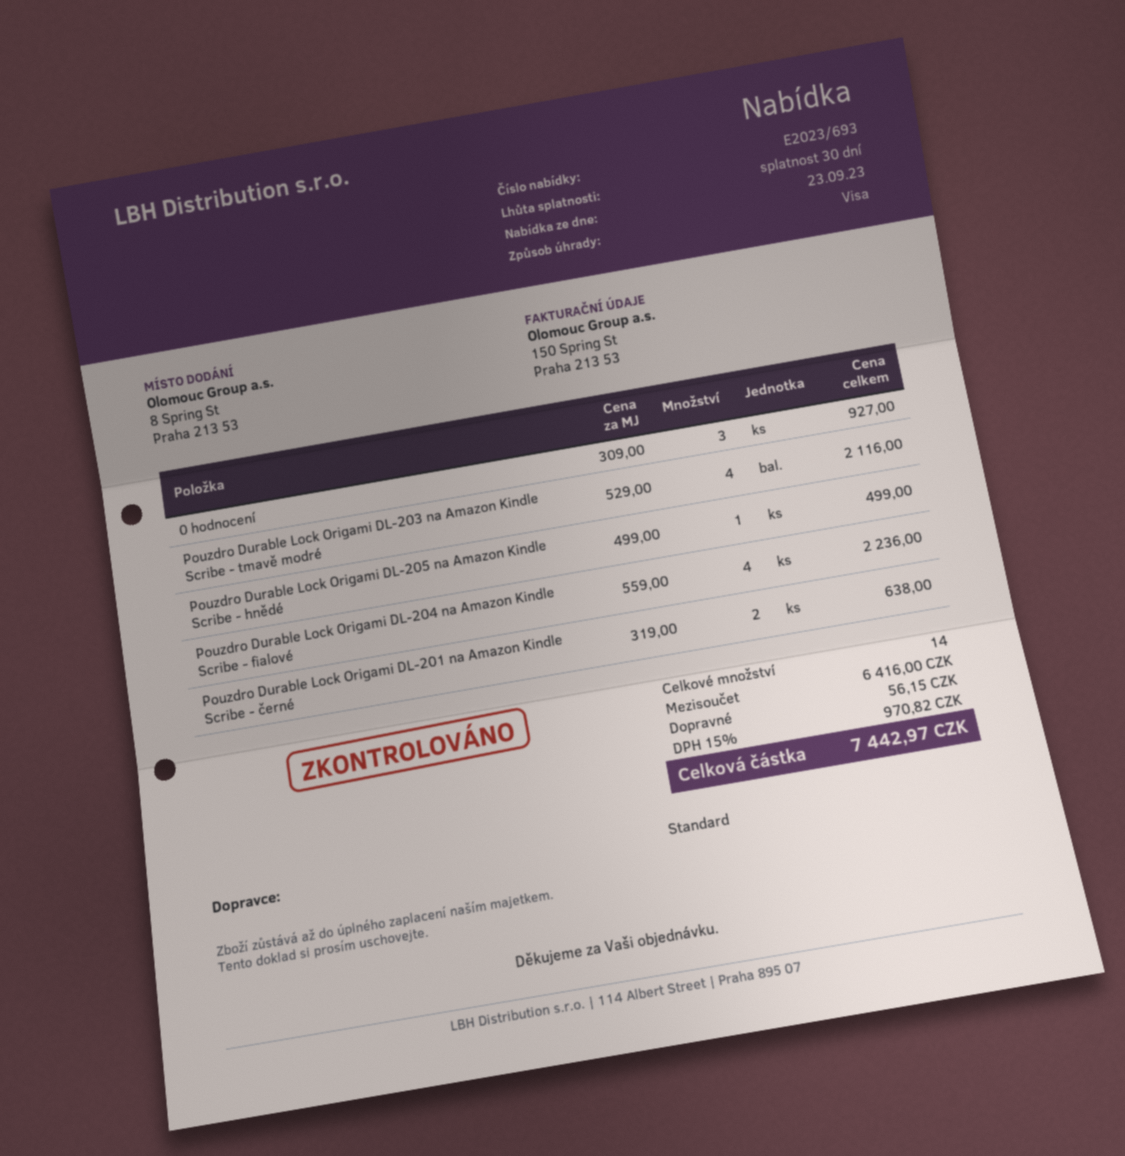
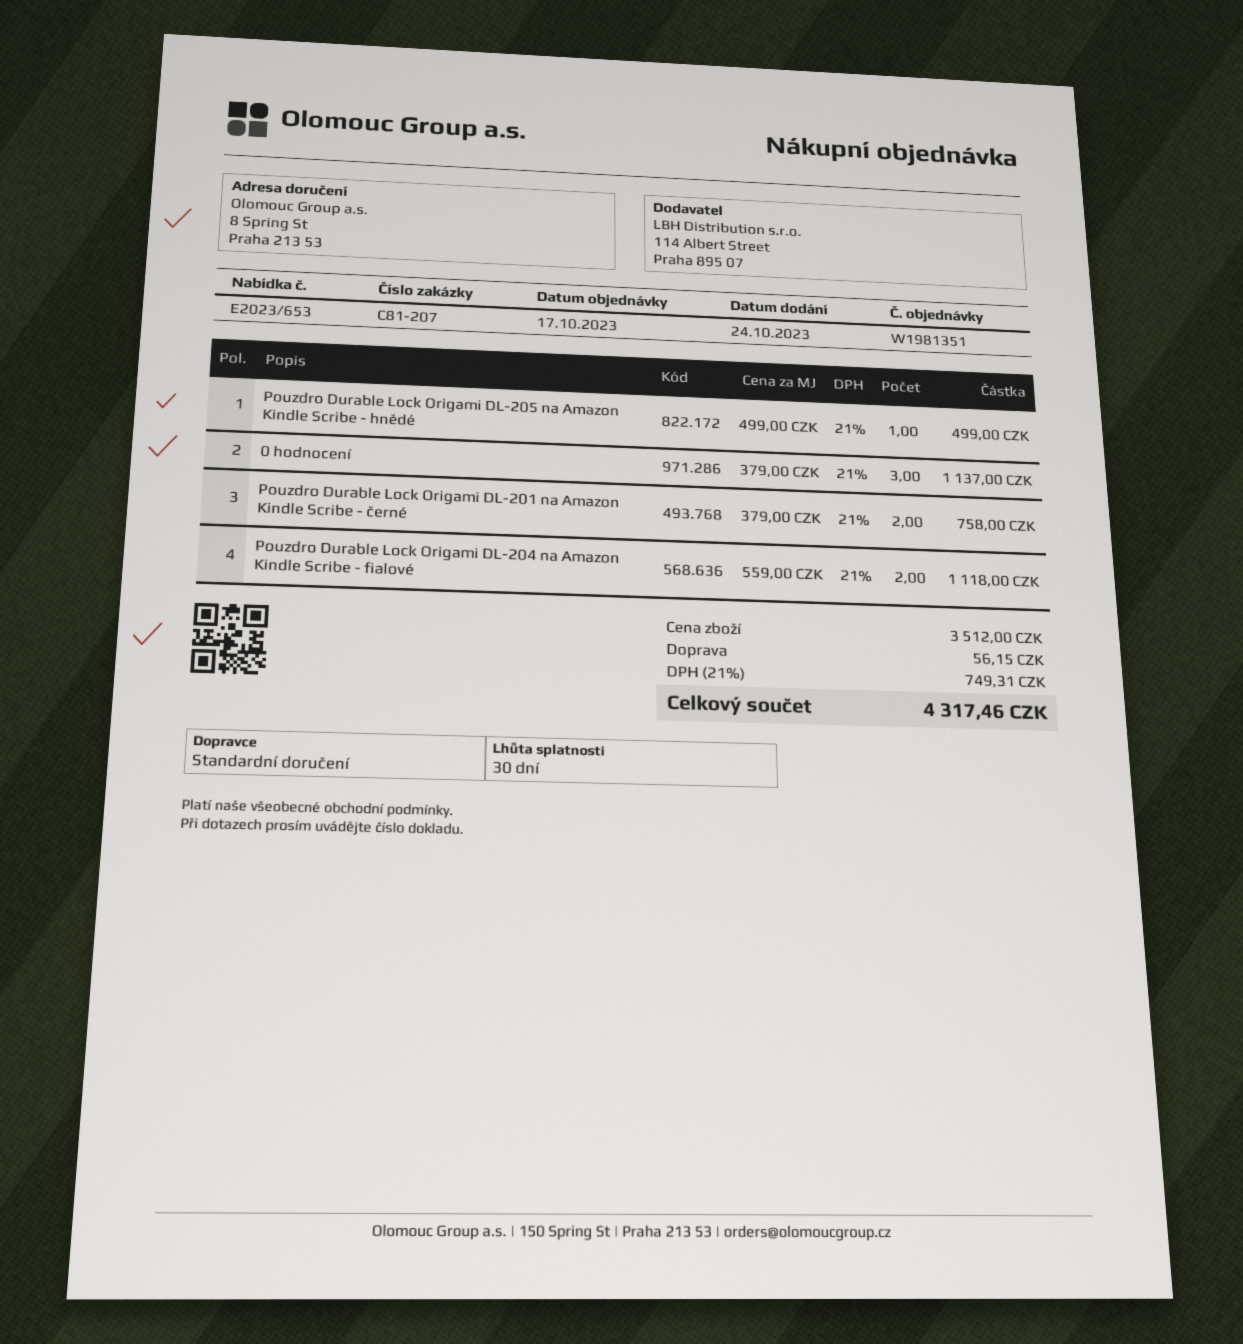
quote number: E2023/693 -> E2023/653
0 hodnocení: 3 x 309.00 = 927.00 -> 3 x 379.00 = 1137.00
Pouzdro Durable Lock Origami DL-203 na Amazon Kindle Scribe - tmavě modré: 4 x 529.00 = 2116.00 -> none
Pouzdro Durable Lock Origami DL-204 na Amazon Kindle Scribe - fialové: 4 x 559.00 = 2236.00 -> 2 x 559.00 = 1118.00
Pouzdro Durable Lock Origami DL-201 na Amazon Kindle Scribe - černé: 2 x 319.00 = 638.00 -> 2 x 379.00 = 758.00
subtotal: 6416.00 -> 3512.00
tax: 15% = 970.82 -> 21% = 749.31
total: 7442.97 -> 4317.46

